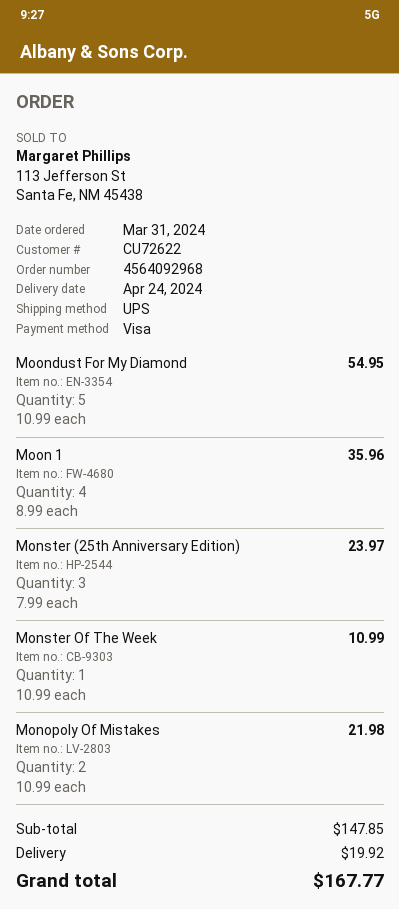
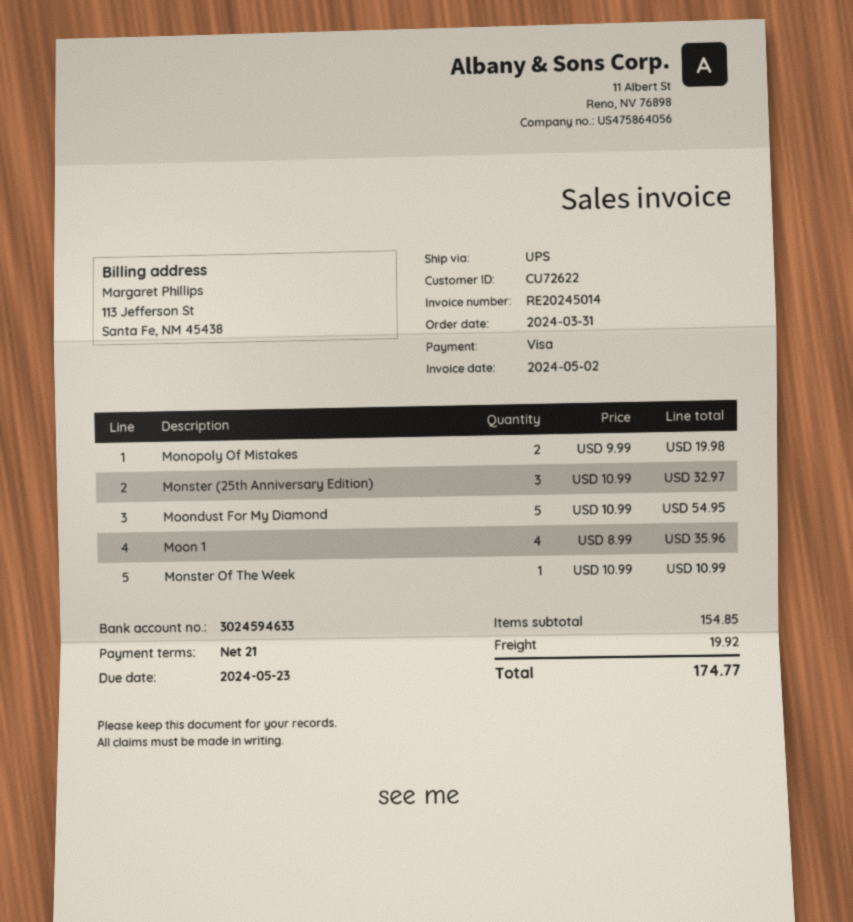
Monster (25th Anniversary Edition): 3 x 7.99 = 23.97 -> 3 x 10.99 = 32.97
Monopoly Of Mistakes: 2 x 10.99 = 21.98 -> 2 x 9.99 = 19.98
subtotal: 147.85 -> 154.85
total: 167.77 -> 174.77

